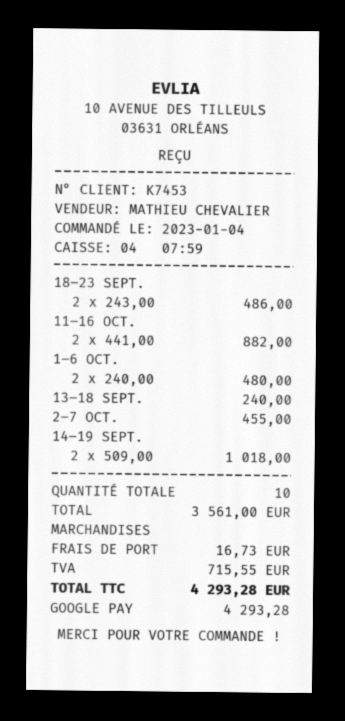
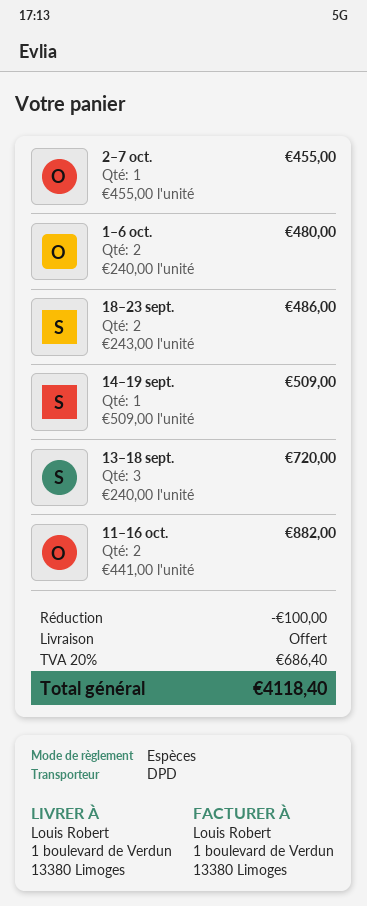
payment method: Google Pay -> cash
13–18 SEPT.: 1 x 240.00 = 240.00 -> 3 x 240.00 = 720.00
14–19 SEPT.: 2 x 509.00 = 1018.00 -> 1 x 509.00 = 509.00
discount: none -> 100.00
shipping: 16.73 -> 0.00
tax: 715.55 -> 686.40
total: 4293.28 -> 4118.40

